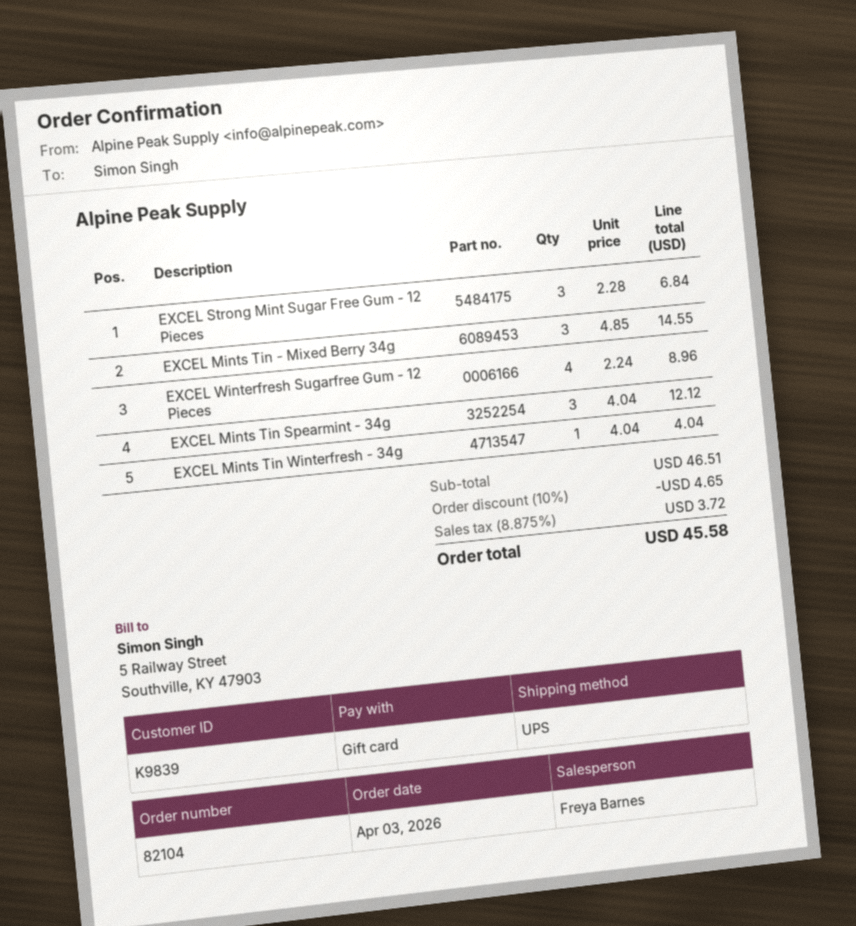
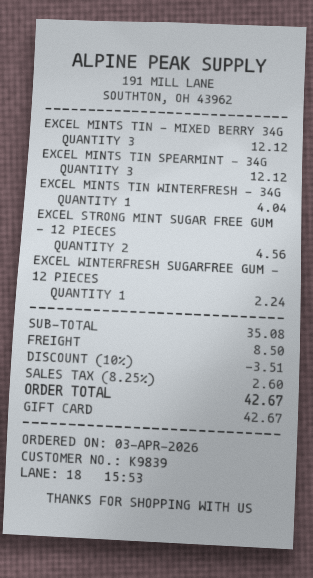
EXCEL Strong Mint Sugar Free Gum - 12 Pieces: 3 for 6.84 -> 2 for 4.56
EXCEL Mints Tin - Mixed Berry 34g: 3 for 14.55 -> 3 for 12.12
EXCEL Winterfresh Sugarfree Gum - 12 Pieces: 4 for 8.96 -> 1 for 2.24
subtotal: 46.51 -> 35.08
discount: 10% = 4.65 -> 10% = 3.51
shipping: none -> 8.50
tax: 8.875% = 3.72 -> 8.25% = 2.60
total: 45.58 -> 42.67

